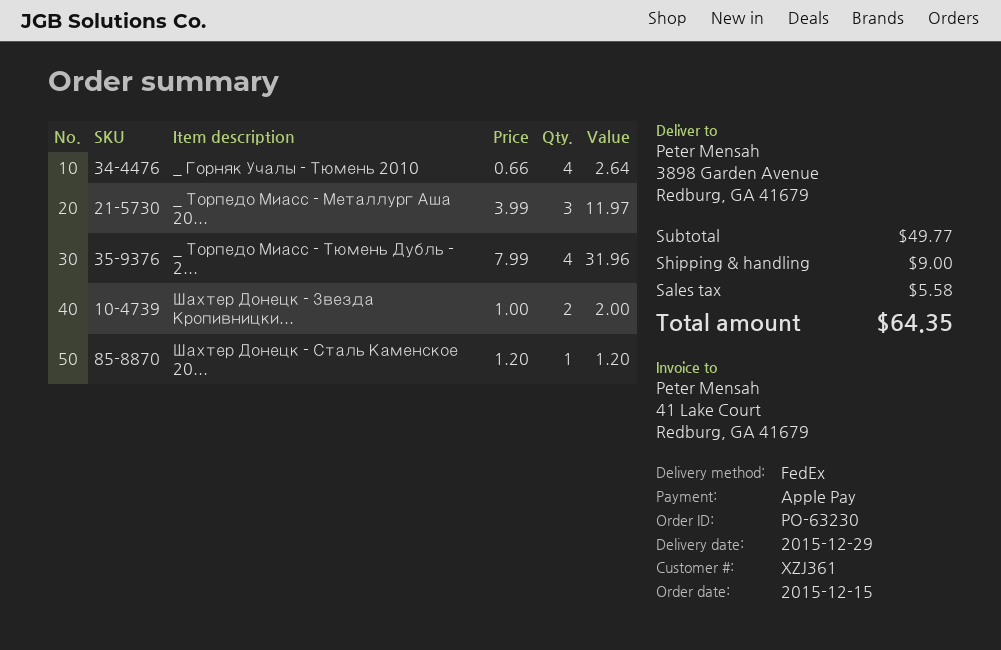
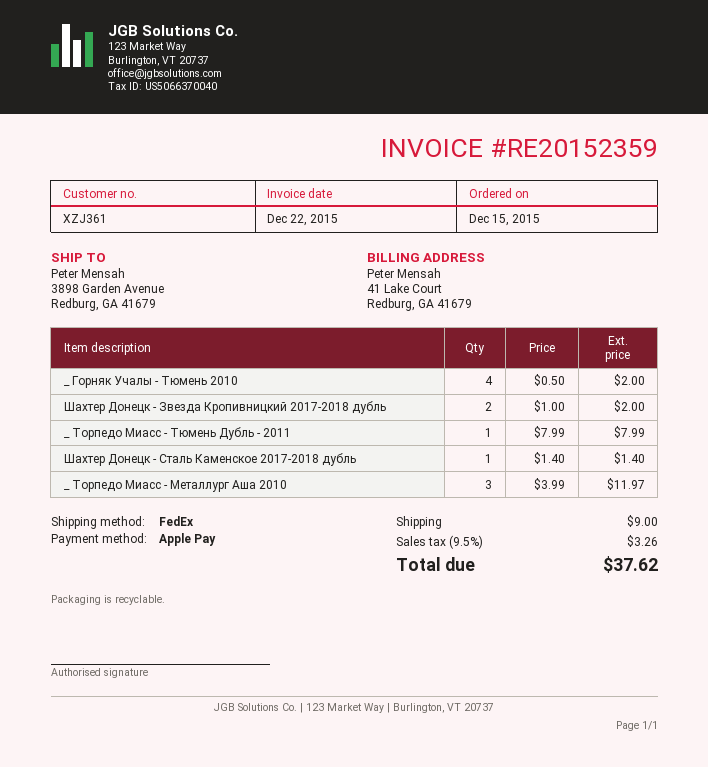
_ Горняк Учалы - Тюмень 2010: 4 x 0.66 = 2.64 -> 4 x 0.50 = 2.00
_ Торпедо Миасс - Тюмень Дубль - 2...: 4 x 7.99 = 31.96 -> 1 x 7.99 = 7.99
Шахтер Донецк - Сталь Каменское 20...: 1 x 1.20 = 1.20 -> 1 x 1.40 = 1.40
tax: 5.58 -> 3.26
total: 64.35 -> 37.62

